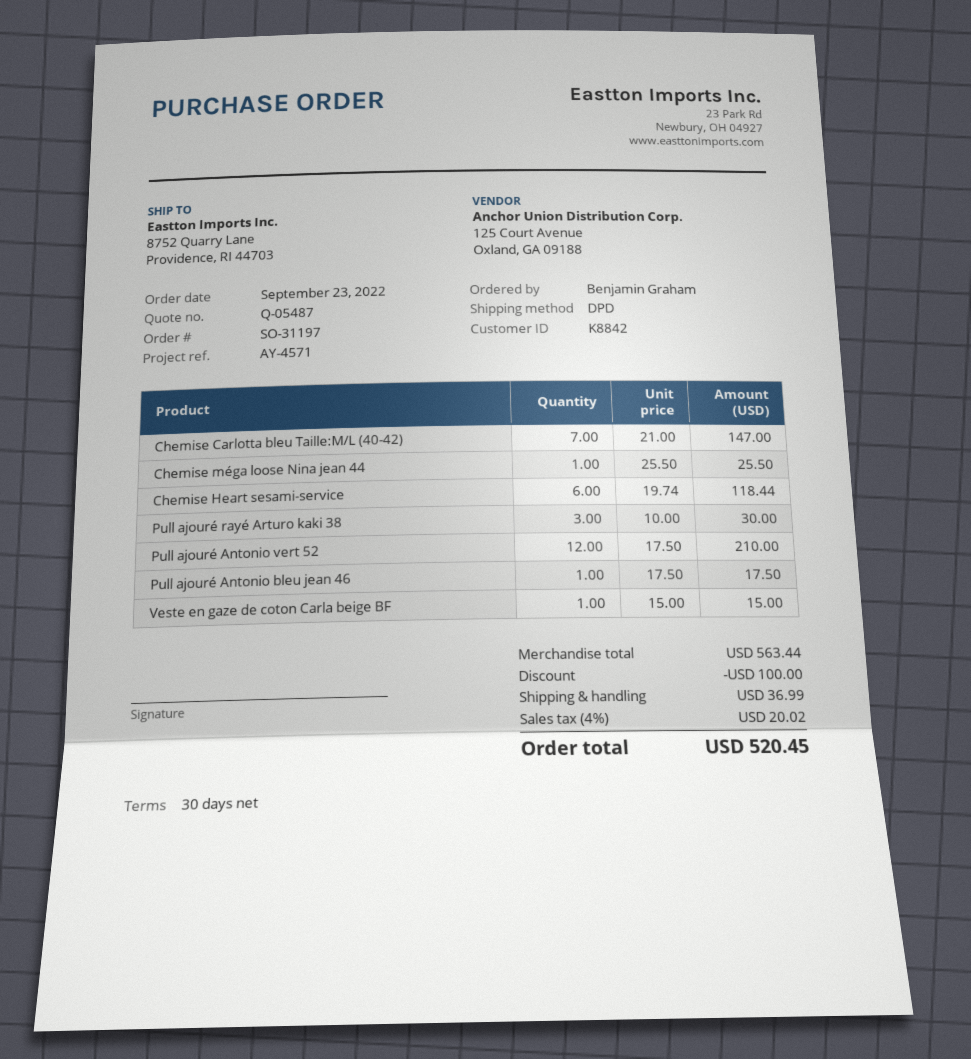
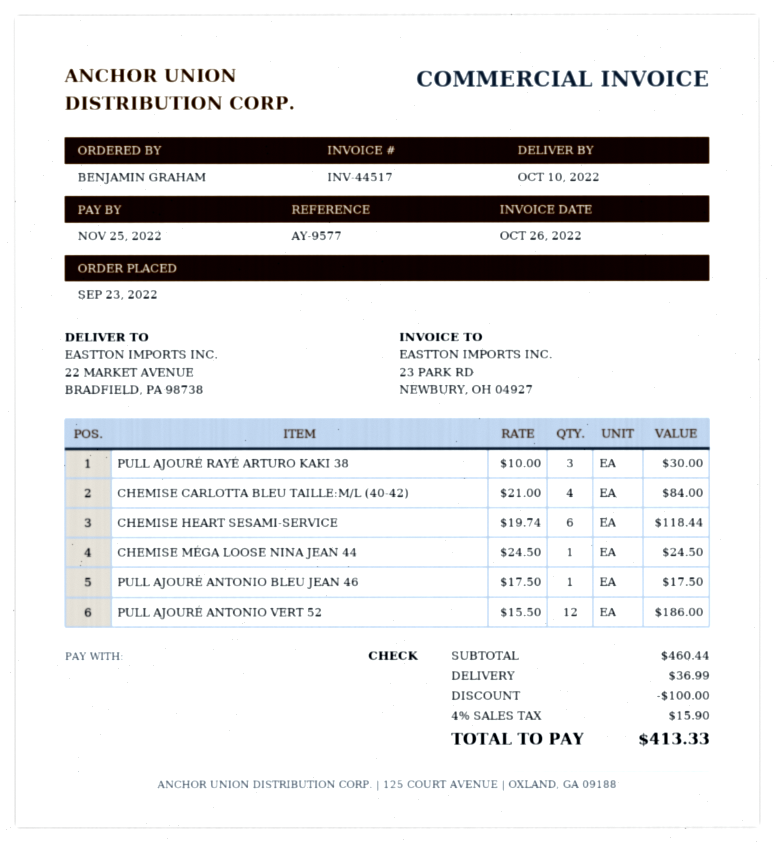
reference: AY-4571 -> AY-9577
ship to: 8752 Quarry Lane, Providence, RI 44703 -> 22 MARKET AVENUE, BRADFIELD, PA 98738
Chemise Carlotta bleu Taille:M/L (40-42): 7 x 21.00 = 147.00 -> 4 x 21.00 = 84.00
Chemise méga loose Nina jean 44: 1 x 25.50 = 25.50 -> 1 x 24.50 = 24.50
Pull ajouré Antonio vert 52: 12 x 17.50 = 210.00 -> 12 x 15.50 = 186.00
Veste en gaze de coton Carla beige BF: 1 x 15.00 = 15.00 -> none
subtotal: 563.44 -> 460.44
tax: 4% = 20.02 -> 4% = 15.90
total: 520.45 -> 413.33

